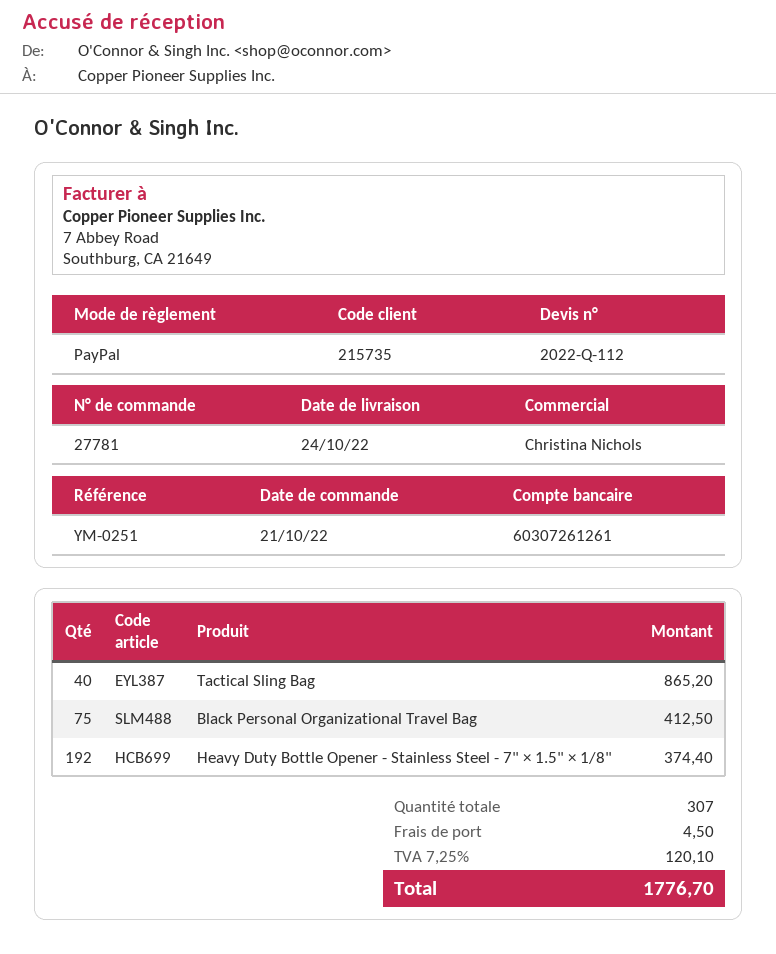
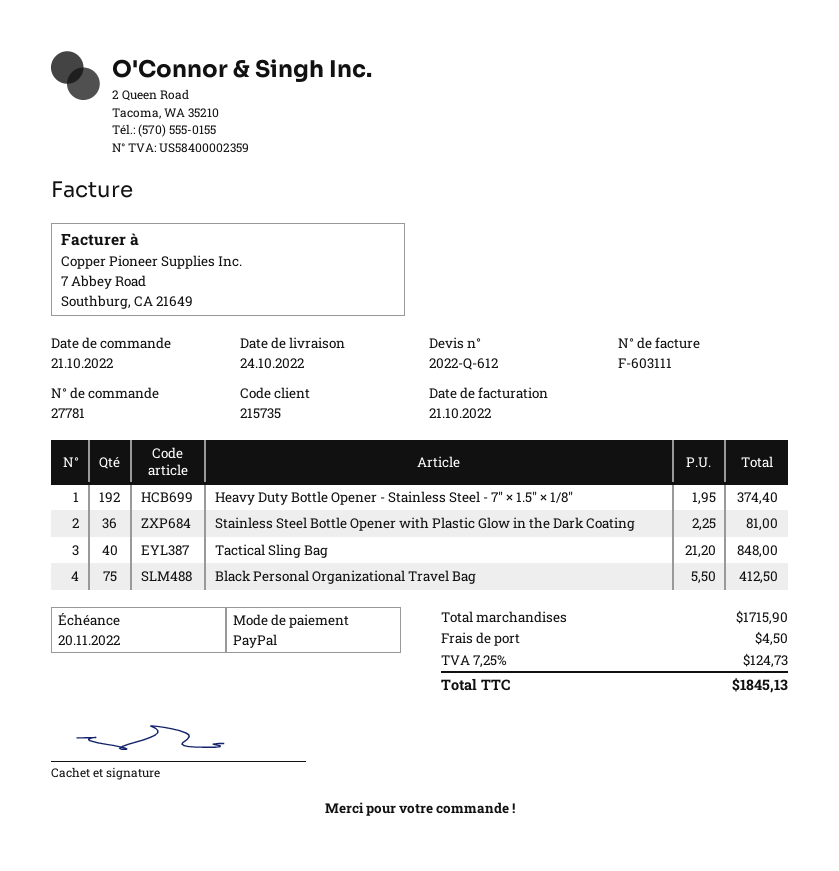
quote number: 2022-Q-112 -> 2022-Q-612
Tactical Sling Bag: 40 for 865.20 -> 40 for 848.00
Stainless Steel Bottle Opener with Plastic Glow in the Dark Coating: none -> 36 for 81.00
tax: 7.25% = 120.10 -> 7.25% = 124.73
total: 1776.70 -> 1845.13

